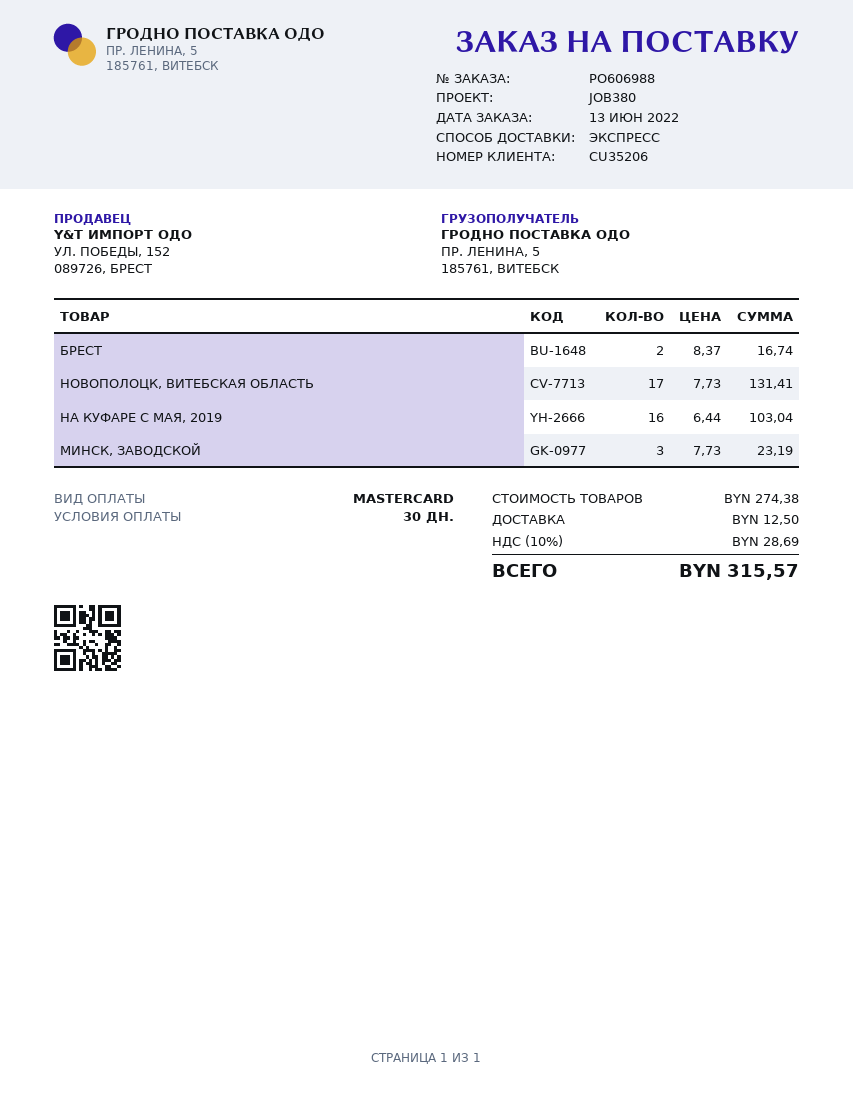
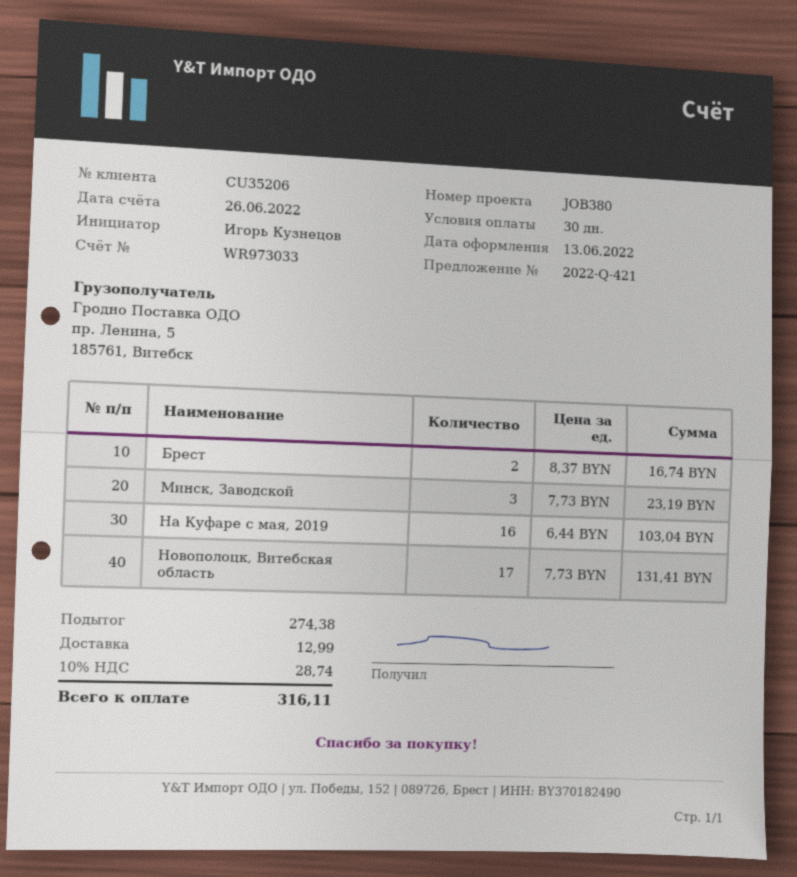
shipping: 12.50 -> 12.99
tax: 10% = 28.69 -> 10% = 28.74
total: 315.57 -> 316.11

